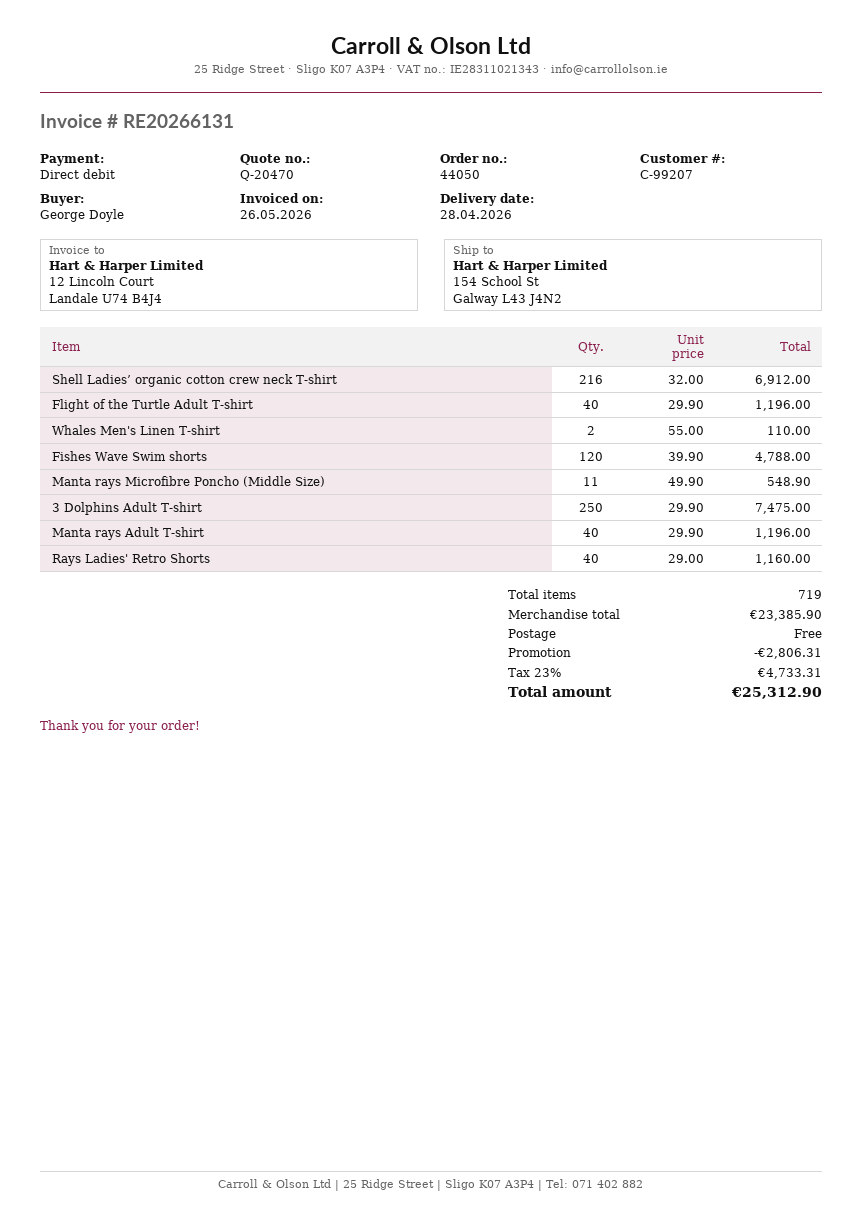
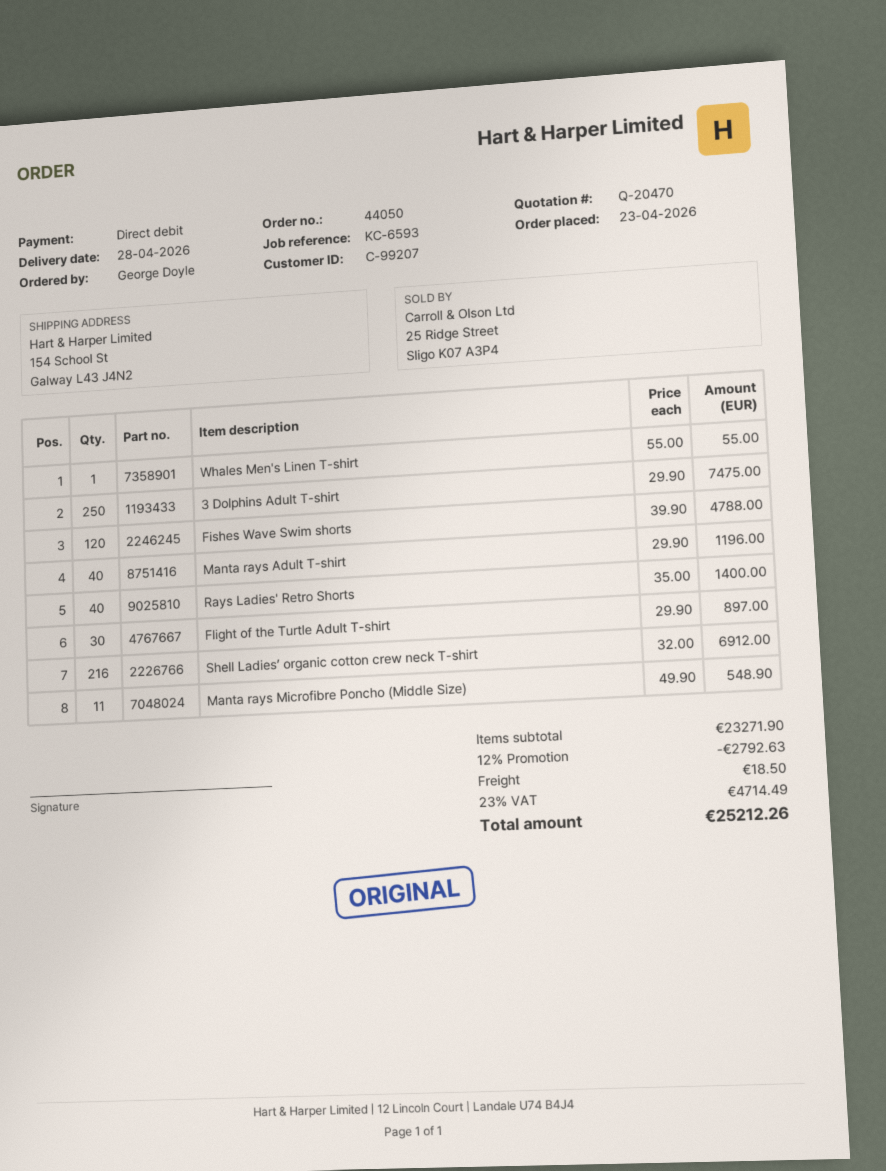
Flight of the Turtle Adult T-shirt: 40 x 29.90 = 1196.00 -> 30 x 29.90 = 897.00
Whales Men's Linen T-shirt: 2 x 55.00 = 110.00 -> 1 x 55.00 = 55.00
Rays Ladies' Retro Shorts: 40 x 29.00 = 1160.00 -> 40 x 35.00 = 1400.00
subtotal: 23385.90 -> 23271.90
discount: 2806.31 -> 2792.63
shipping: 0.00 -> 18.50
tax: 23% = 4733.31 -> 23% = 4714.49
total: 25312.90 -> 25212.26

